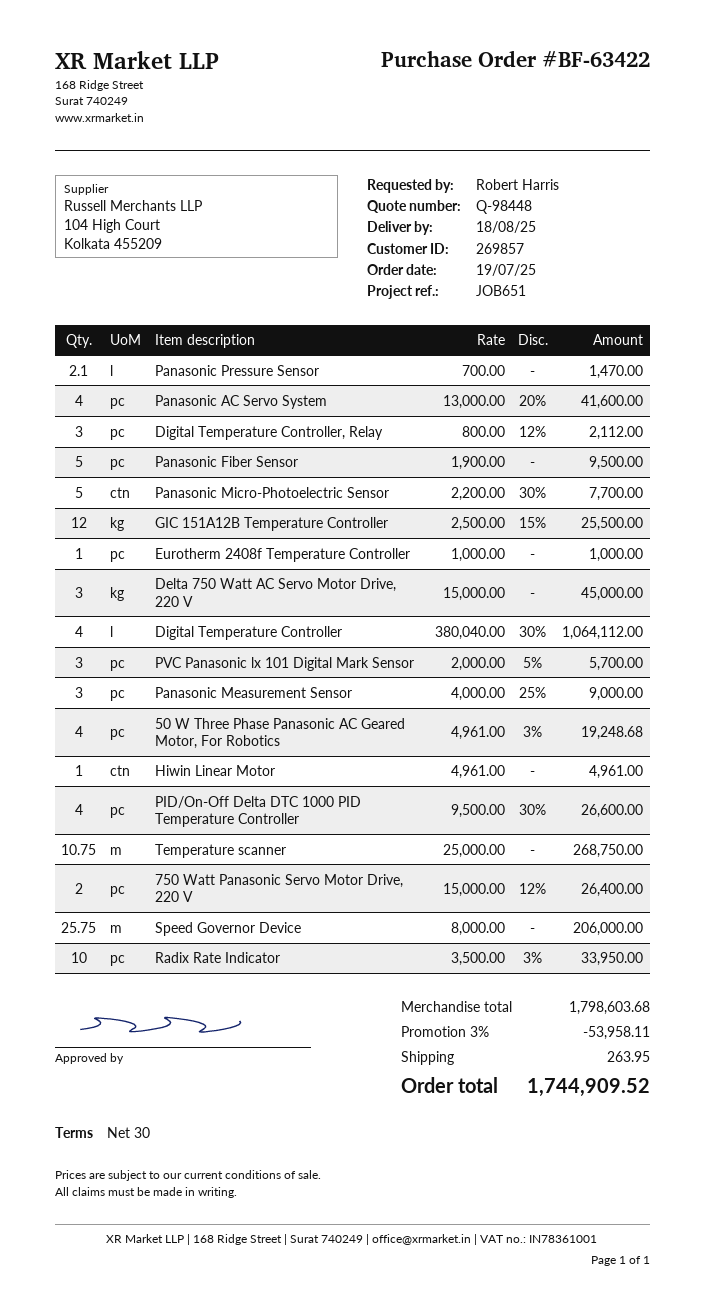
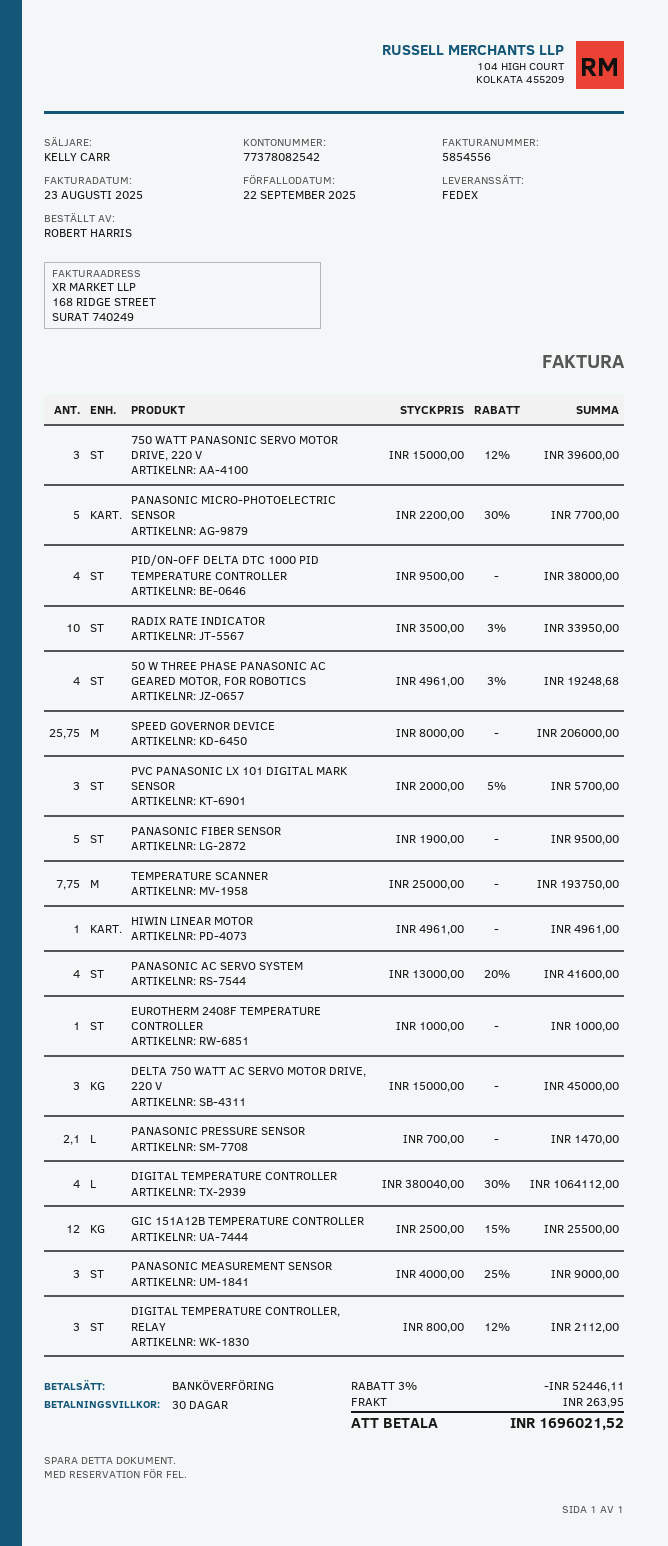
PID/On-Off Delta DTC 1000 PID Temperature Controller: 4 x 9500.00 - 30% = 26600.00 -> 4 x 9500.00 = 38000.00
Temperature scanner: 10.75 x 25000.00 = 268750.00 -> 7.75 x 25000.00 = 193750.00
750 Watt Panasonic Servo Motor Drive, 220 V: 2 x 15000.00 - 12% = 26400.00 -> 3 x 15000.00 - 12% = 39600.00
discount: 3% = 53958.11 -> 3% = 52446.11
total: 1744909.52 -> 1696021.52

